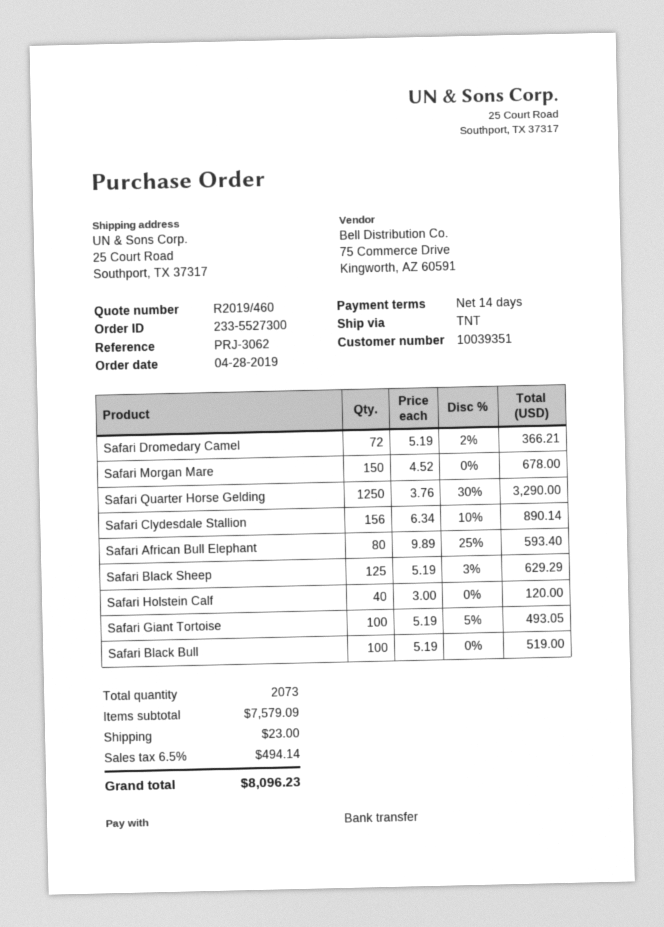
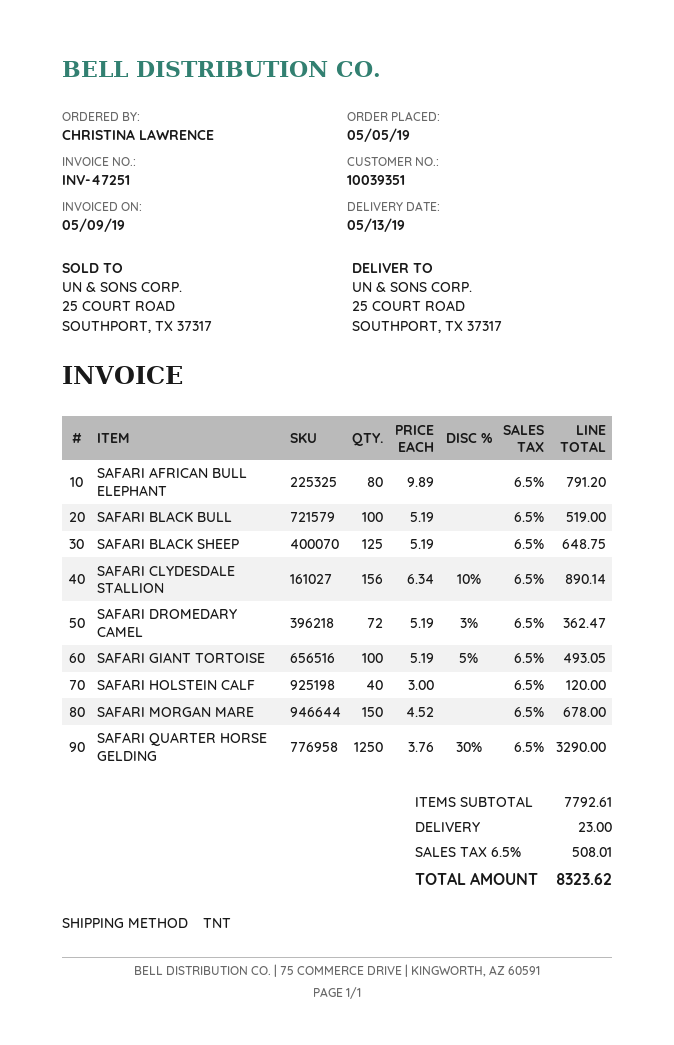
order date: 2019-04-28 -> 2019-05-05
Safari Dromedary Camel: 72 x 5.19 - 2% = 366.21 -> 72 x 5.19 - 3% = 362.47
Safari African Bull Elephant: 80 x 9.89 - 25% = 593.40 -> 80 x 9.89 = 791.20
Safari Black Sheep: 125 x 5.19 - 3% = 629.29 -> 125 x 5.19 = 648.75
subtotal: 7579.09 -> 7792.61
tax: 6.5% = 494.14 -> 6.5% = 508.01
total: 8096.23 -> 8323.62

